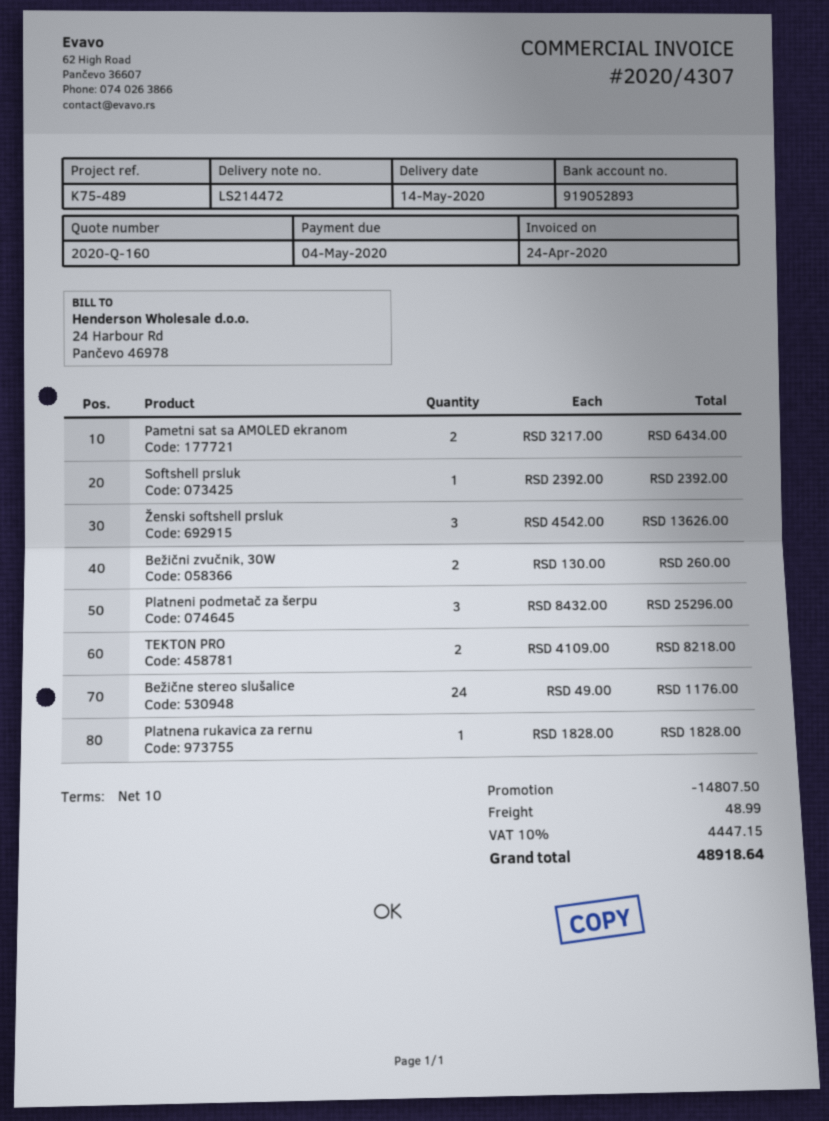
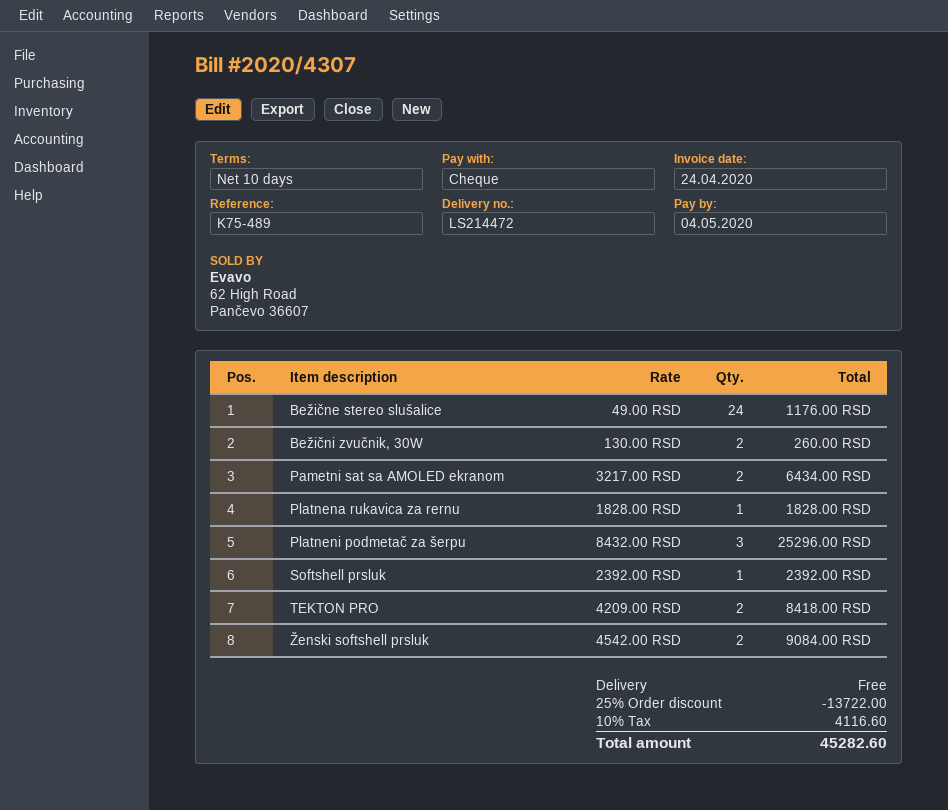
Ženski softshell prsluk: 3 x 4542.00 = 13626.00 -> 2 x 4542.00 = 9084.00
TEKTON PRO: 2 x 4109.00 = 8218.00 -> 2 x 4209.00 = 8418.00
discount: 14807.50 -> 13722.00
shipping: 48.99 -> 0.00
tax: 10% = 4447.15 -> 10% = 4116.60
total: 48918.64 -> 45282.60

